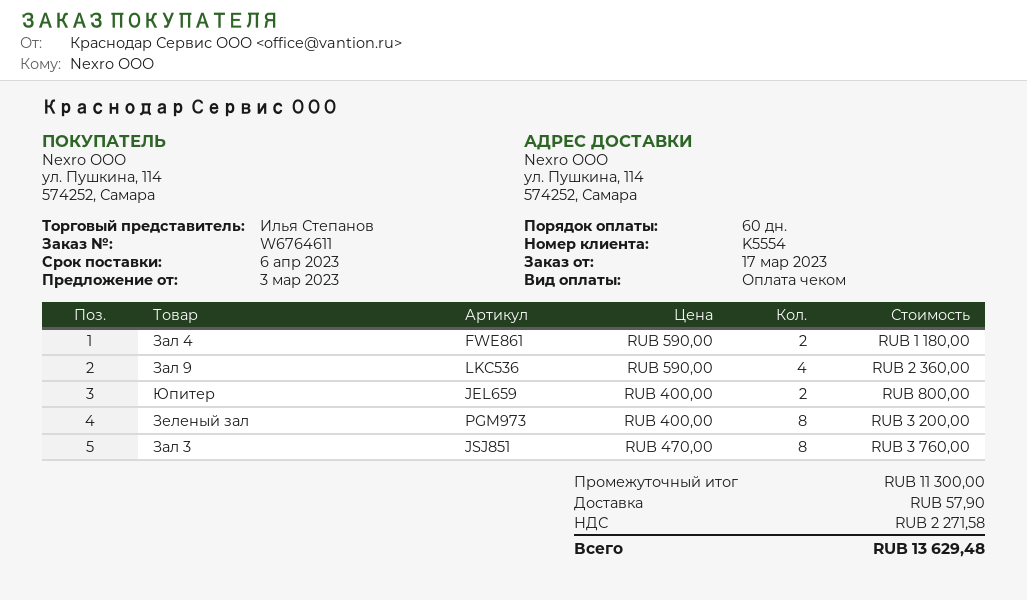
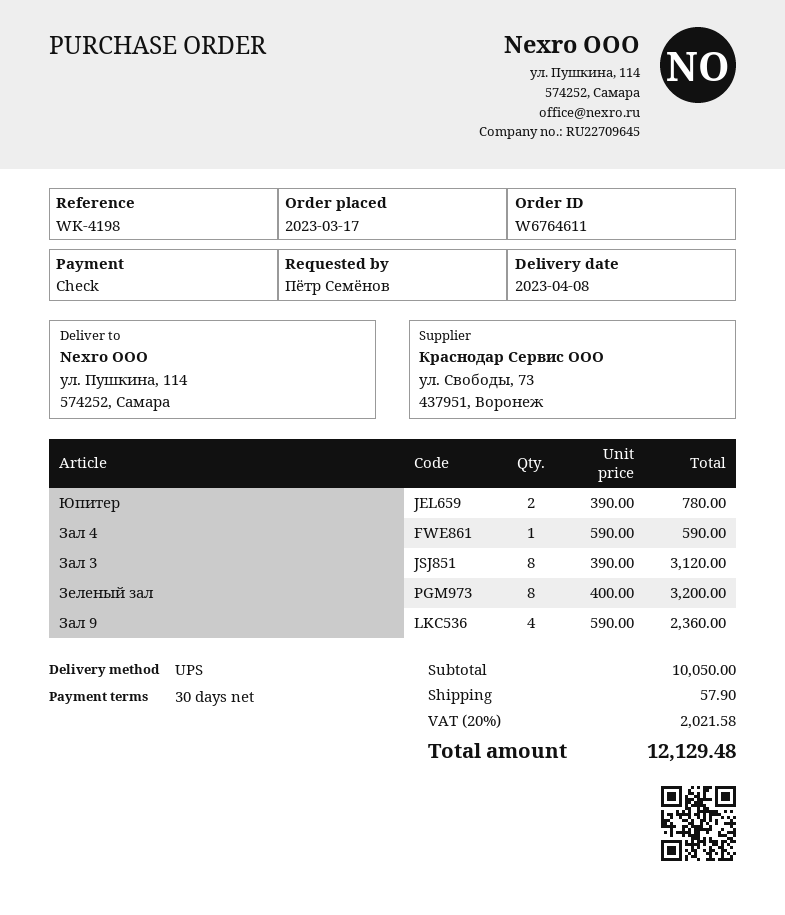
delivery date: 2023-04-06 -> 2023-04-08
payment terms: 60 days -> 30 days
Зал 4: 2 x 590.00 = 1180.00 -> 1 x 590.00 = 590.00
Юпитер: 2 x 400.00 = 800.00 -> 2 x 390.00 = 780.00
Зал 3: 8 x 470.00 = 3760.00 -> 8 x 390.00 = 3120.00
subtotal: 11300.00 -> 10050.00
tax: 2271.58 -> 2021.58
total: 13629.48 -> 12129.48

